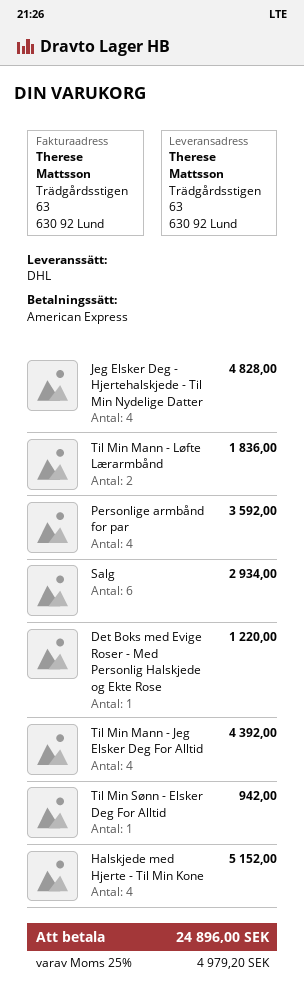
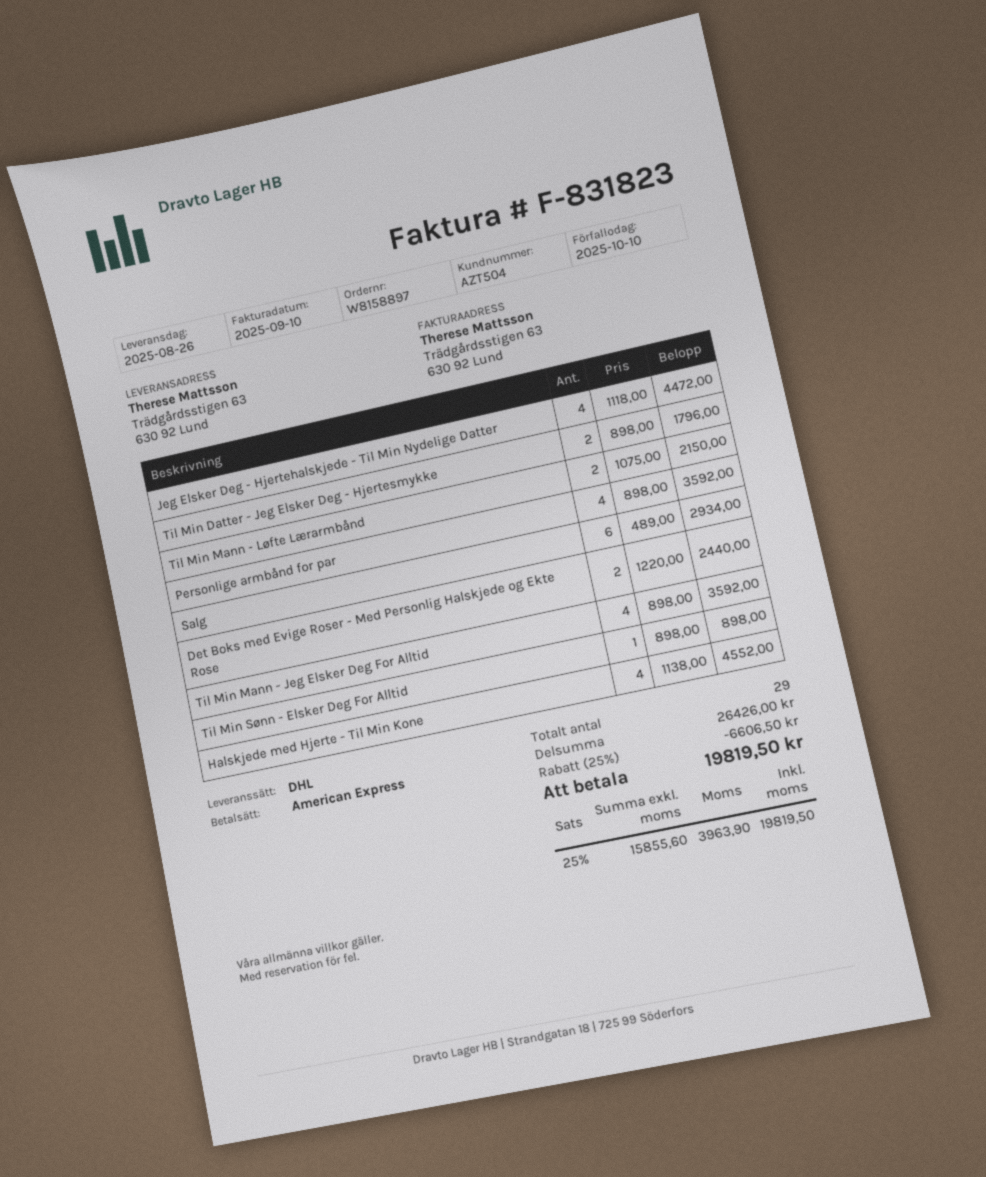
Jeg Elsker Deg - Hjertehalskjede - Til Min Nydelige Datter: 4 for 4828.00 -> 4 for 4472.00
Til Min Mann - Løfte Lærarmbånd: 2 for 1836.00 -> 2 for 2150.00
Det Boks med Evige Roser - Med Personlig Halskjede og Ekte Rose: 1 for 1220.00 -> 2 for 2440.00
Til Min Mann - Jeg Elsker Deg For Alltid: 4 for 4392.00 -> 4 for 3592.00
Til Min Sønn - Elsker Deg For Alltid: 1 for 942.00 -> 1 for 898.00
Halskjede med Hjerte - Til Min Kone: 4 for 5152.00 -> 4 for 4552.00
Til Min Datter - Jeg Elsker Deg - Hjertesmykke: none -> 2 for 1796.00
discount: none -> 25% = 6606.50
tax: 25% = 4979.20 -> 25% = 3963.90
total: 24896.00 -> 19819.50

